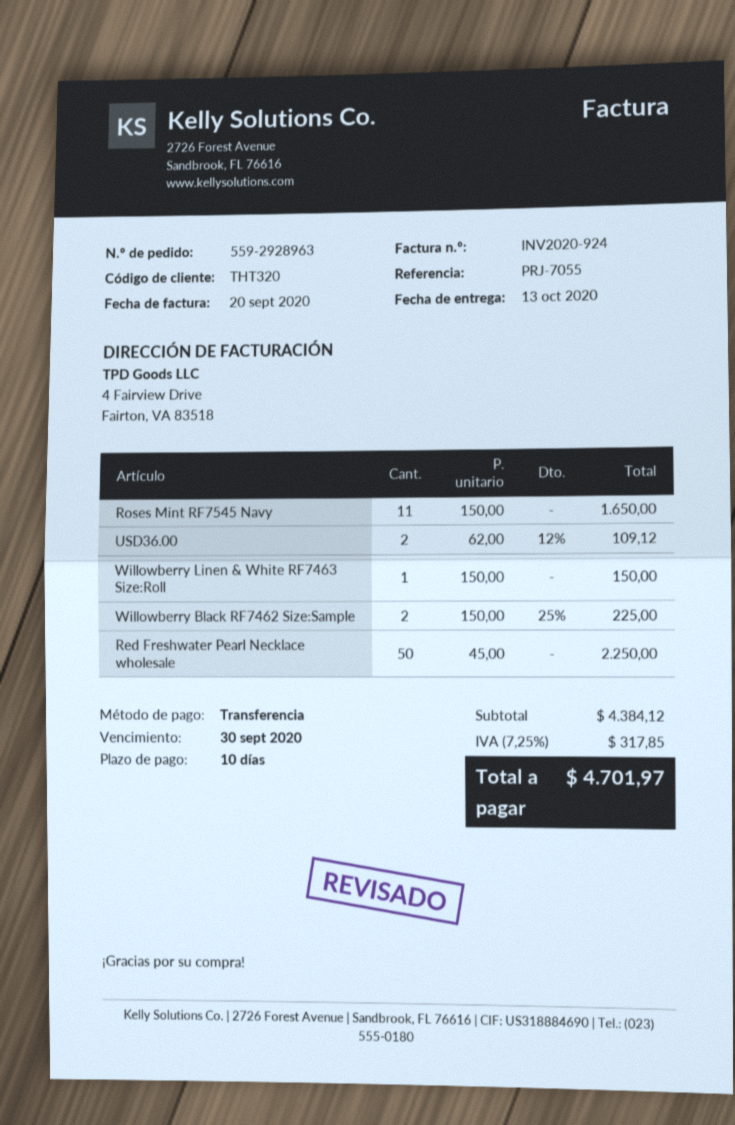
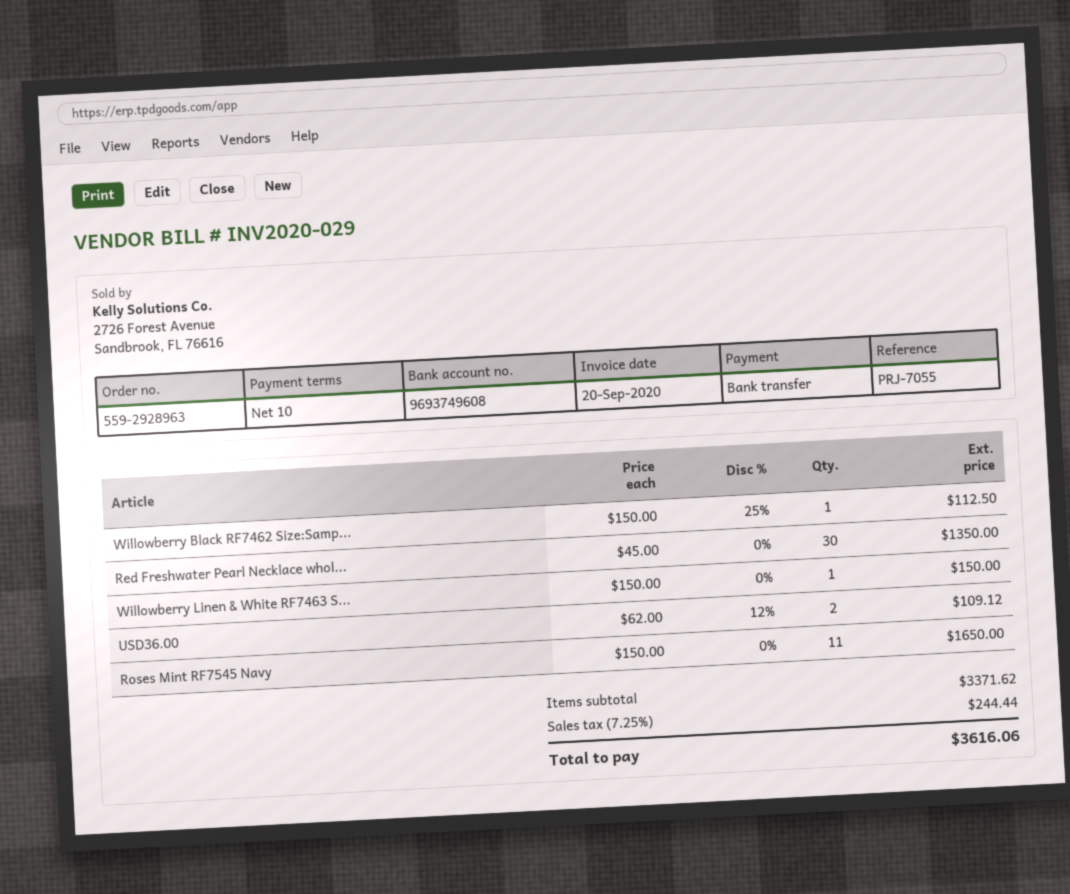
invoice number: INV2020-924 -> INV2020-029
Willowberry Black RF7462 Size:Sample: 2 x 150.00 - 25% = 225.00 -> 1 x 150.00 - 25% = 112.50
Red Freshwater Pearl Necklace wholesale: 50 x 45.00 = 2250.00 -> 30 x 45.00 = 1350.00
subtotal: 4384.12 -> 3371.62
tax: 7.25% = 317.85 -> 7.25% = 244.44
total: 4701.97 -> 3616.06

